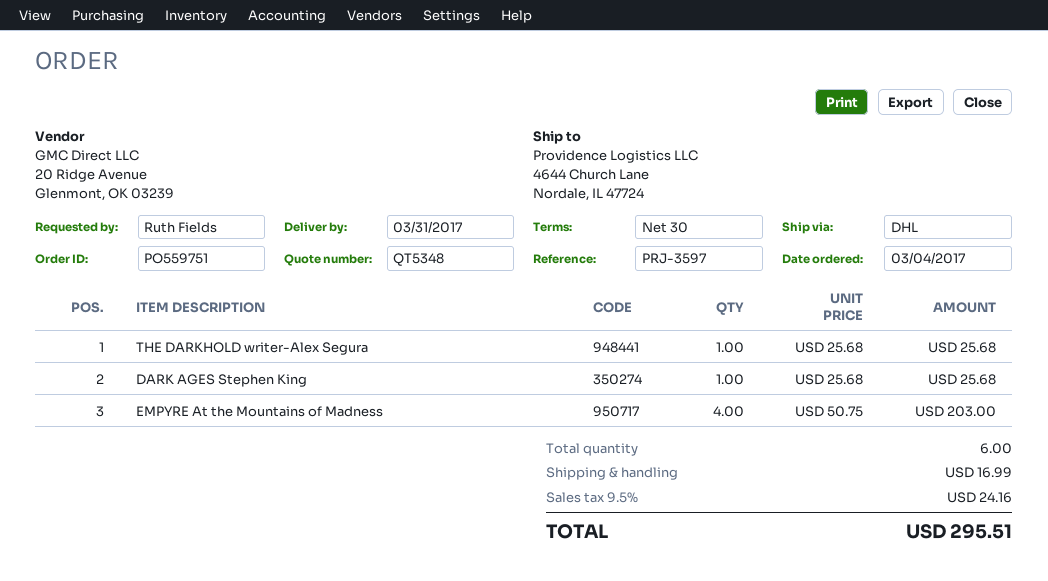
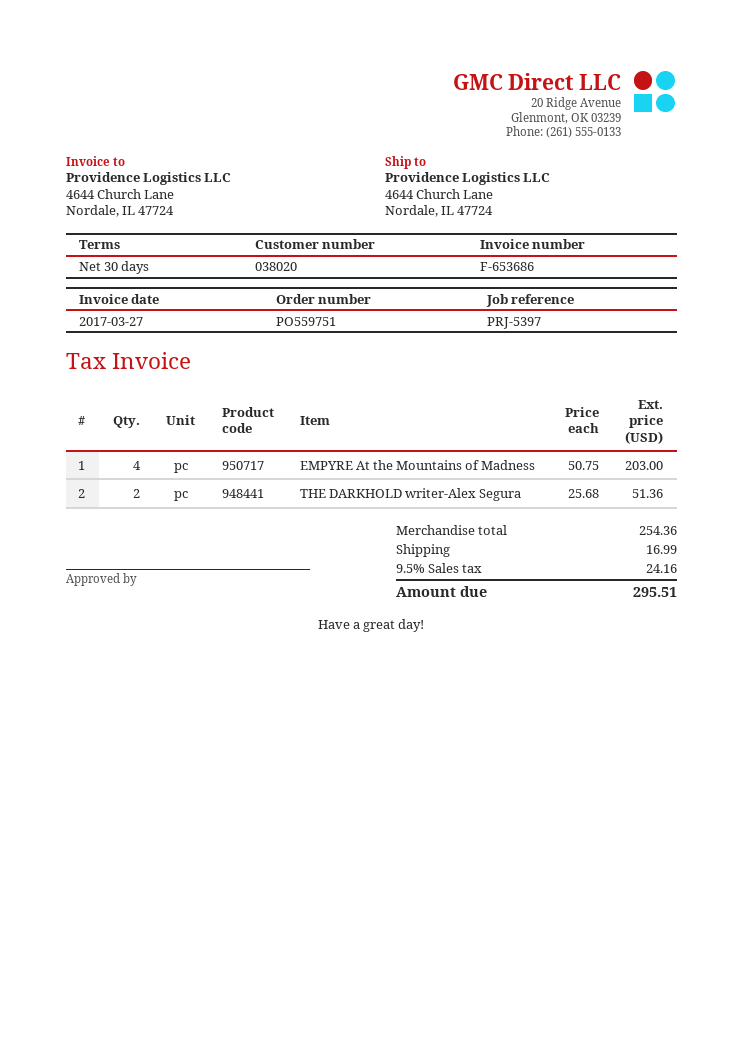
reference: PRJ-3597 -> PRJ-5397
THE DARKHOLD writer-Alex Segura: 1 x 25.68 = 25.68 -> 2 x 25.68 = 51.36
DARK AGES Stephen King: 1 x 25.68 = 25.68 -> none

